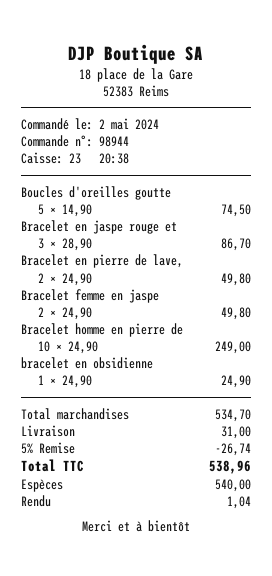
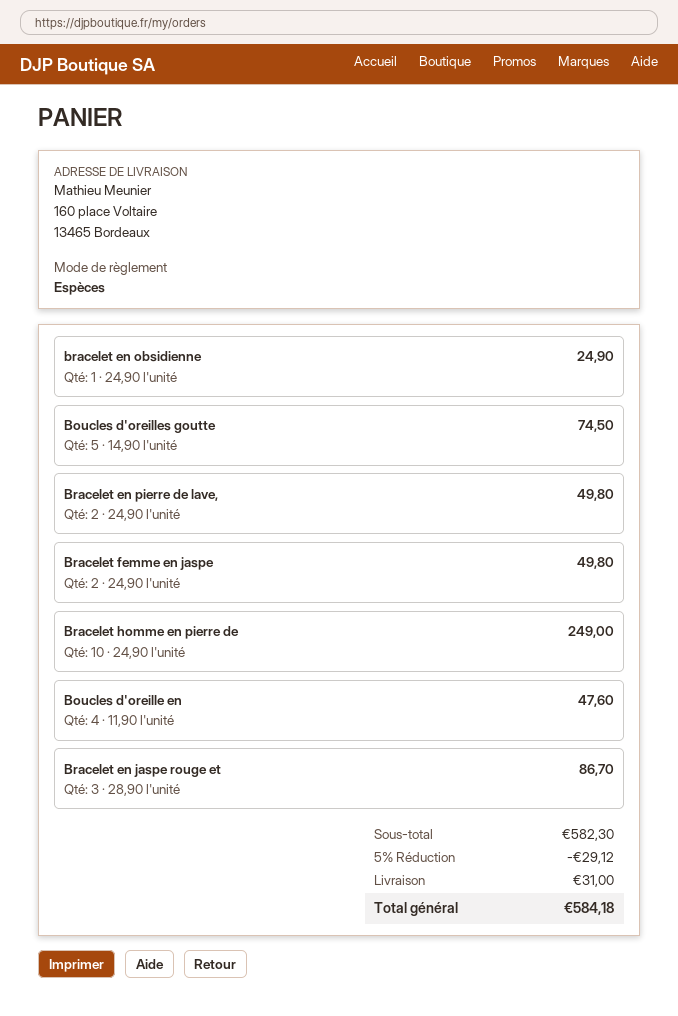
Boucles d'oreille en: none -> 4 x 11.90 = 47.60
subtotal: 534.70 -> 582.30
discount: 5% = 26.74 -> 5% = 29.12
total: 538.96 -> 584.18

